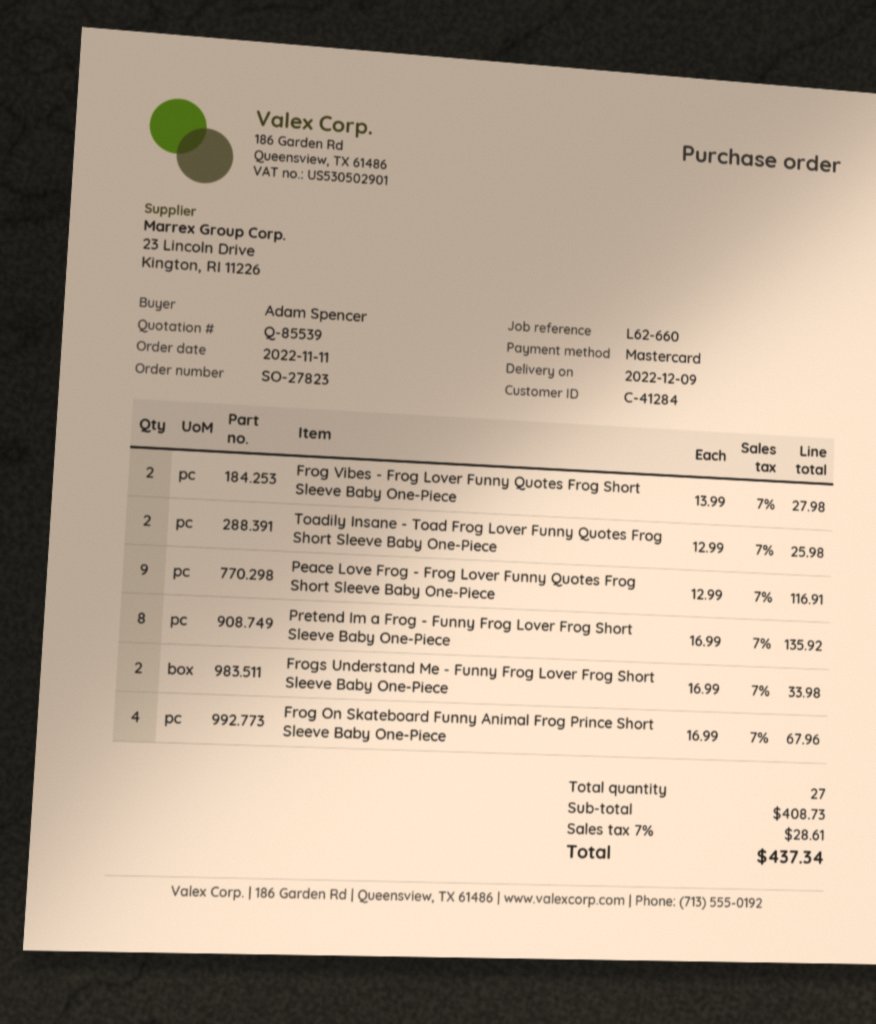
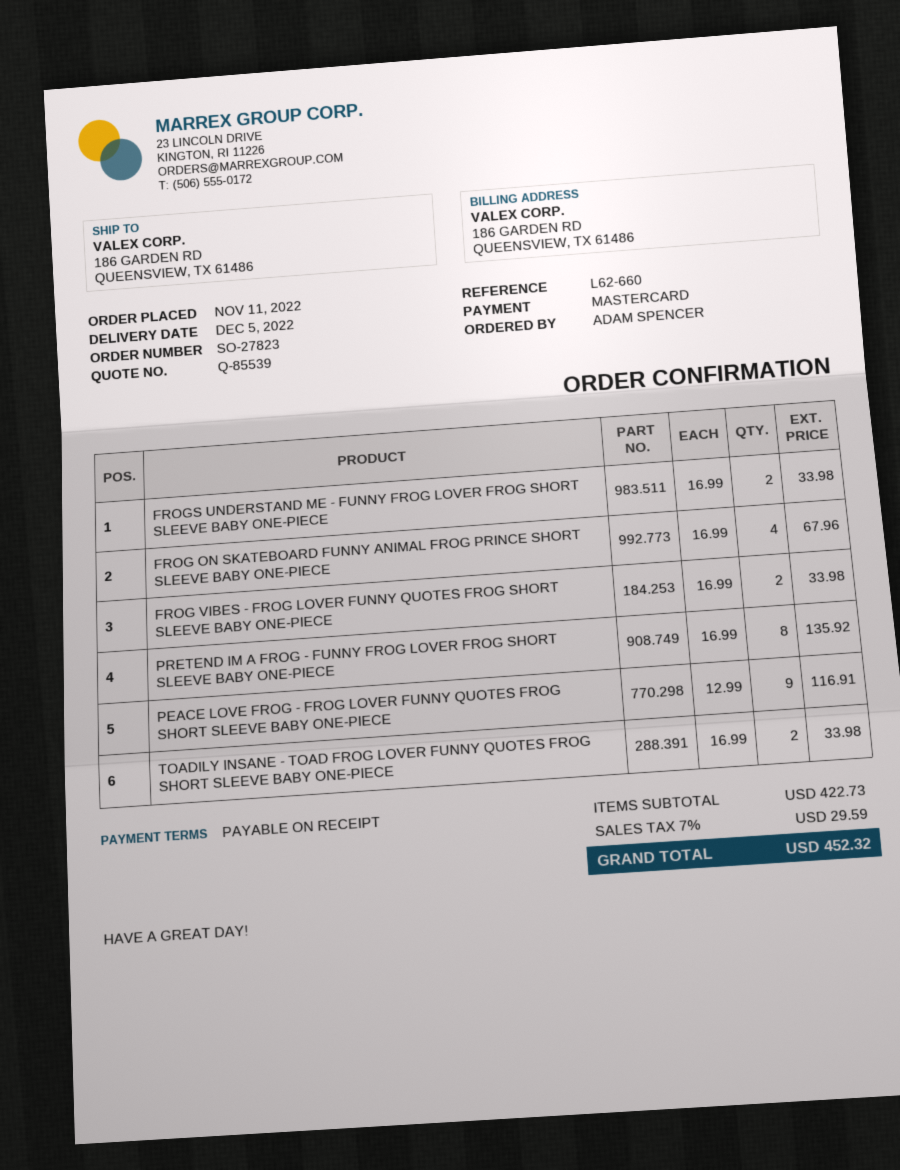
delivery date: 2022-12-09 -> 2022-12-05
Frog Vibes - Frog Lover Funny Quotes Frog Short Sleeve Baby One-Piece: 2 x 13.99 = 27.98 -> 2 x 16.99 = 33.98
Toadily Insane - Toad Frog Lover Funny Quotes Frog Short Sleeve Baby One-Piece: 2 x 12.99 = 25.98 -> 2 x 16.99 = 33.98
subtotal: 408.73 -> 422.73
tax: 7% = 28.61 -> 7% = 29.59
total: 437.34 -> 452.32

